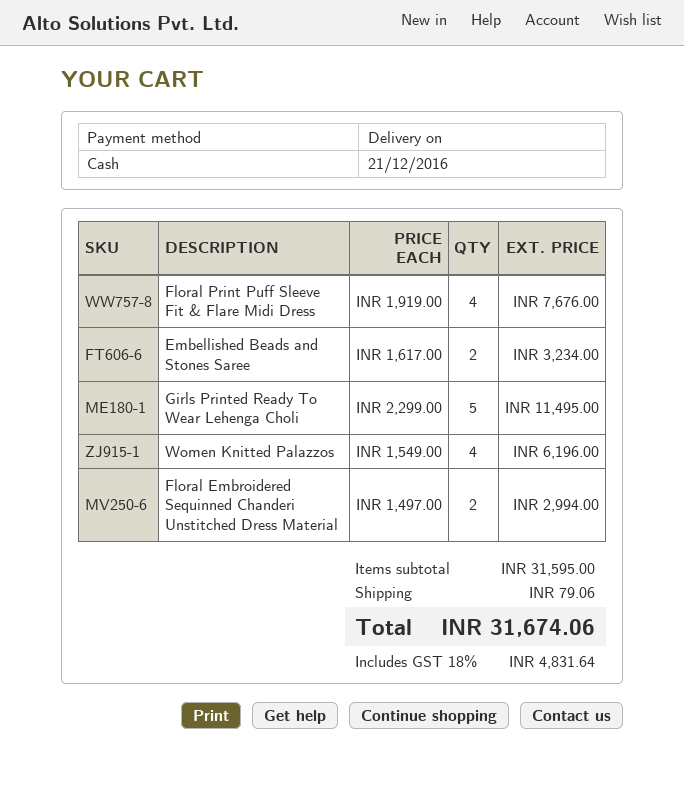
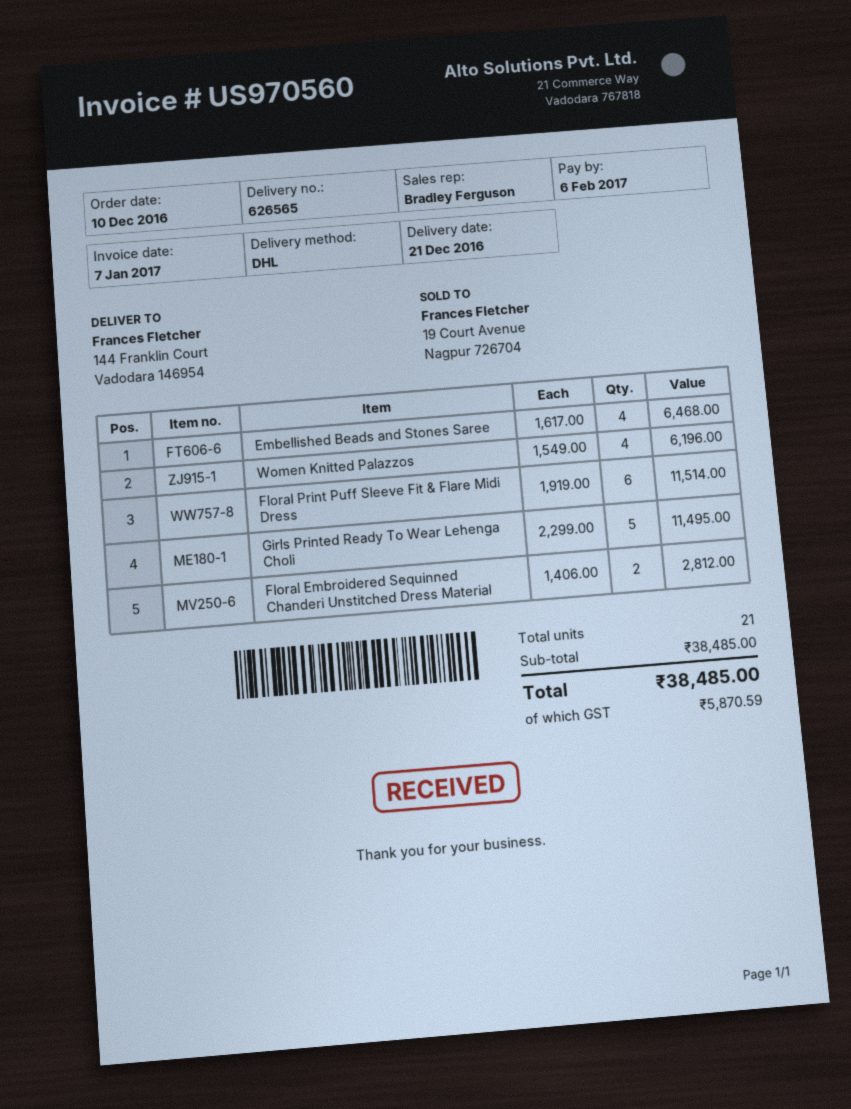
Floral Print Puff Sleeve Fit & Flare Midi Dress: 4 x 1919.00 = 7676.00 -> 6 x 1919.00 = 11514.00
Embellished Beads and Stones Saree: 2 x 1617.00 = 3234.00 -> 4 x 1617.00 = 6468.00
Floral Embroidered Sequinned Chanderi Unstitched Dress Material: 2 x 1497.00 = 2994.00 -> 2 x 1406.00 = 2812.00
subtotal: 31595.00 -> 38485.00
shipping: 79.06 -> none
tax: 4831.64 -> 5870.59
total: 31674.06 -> 38485.00

